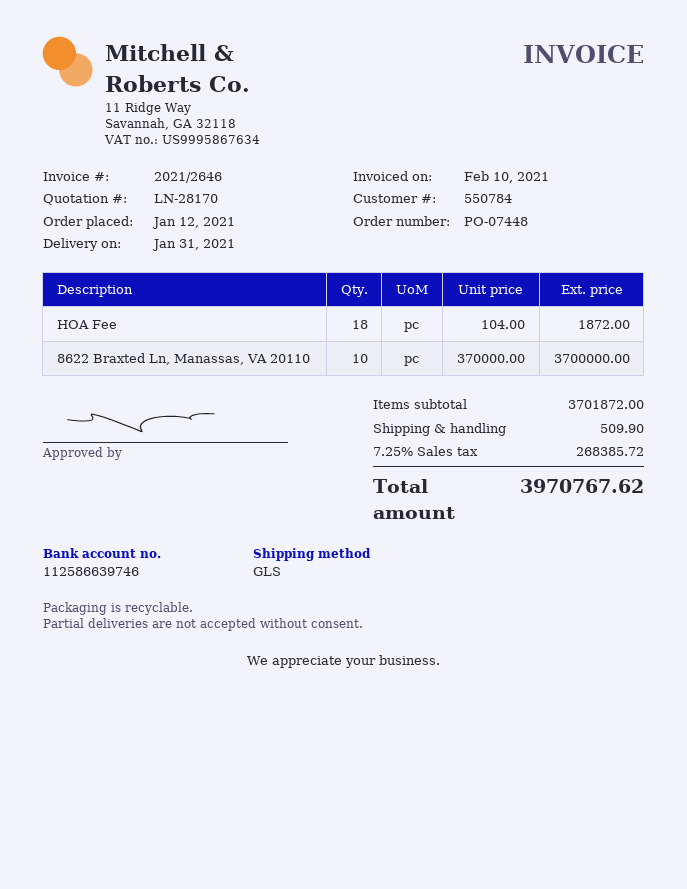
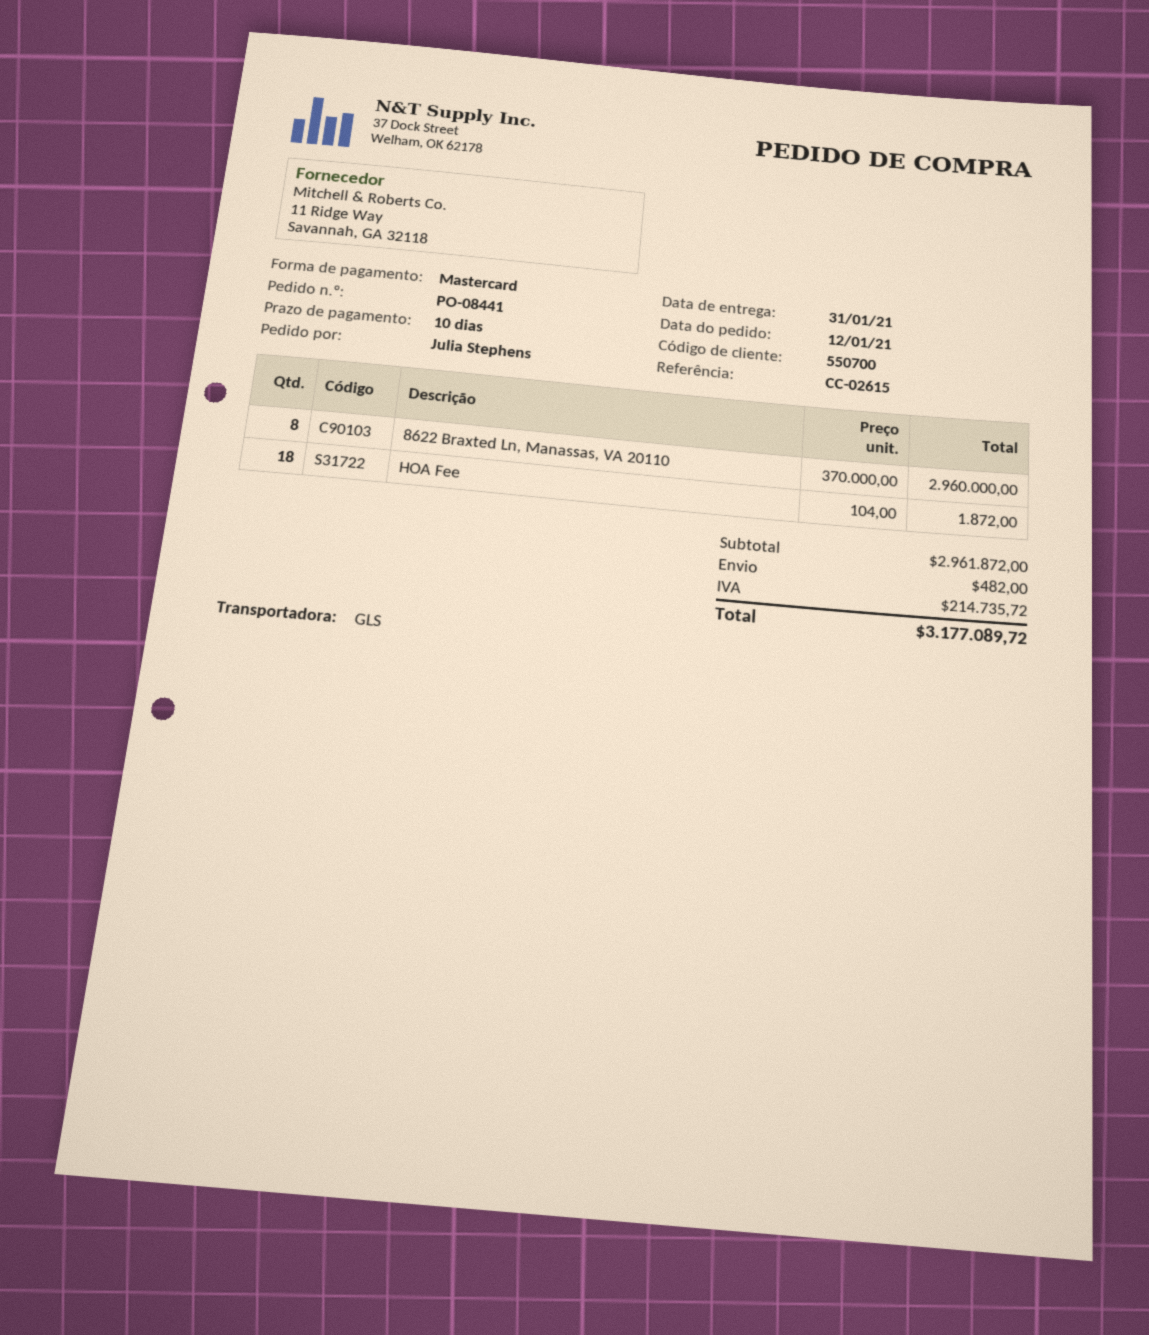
order number: PO-07448 -> PO-08441
customer number: 550784 -> 550700
8622 Braxted Ln, Manassas, VA 20110: 10 x 370000.00 = 3700000.00 -> 8 x 370000.00 = 2960000.00
subtotal: 3701872.00 -> 2961872.00
shipping: 509.90 -> 482.00
tax: 268385.72 -> 214735.72
total: 3970767.62 -> 3177089.72

